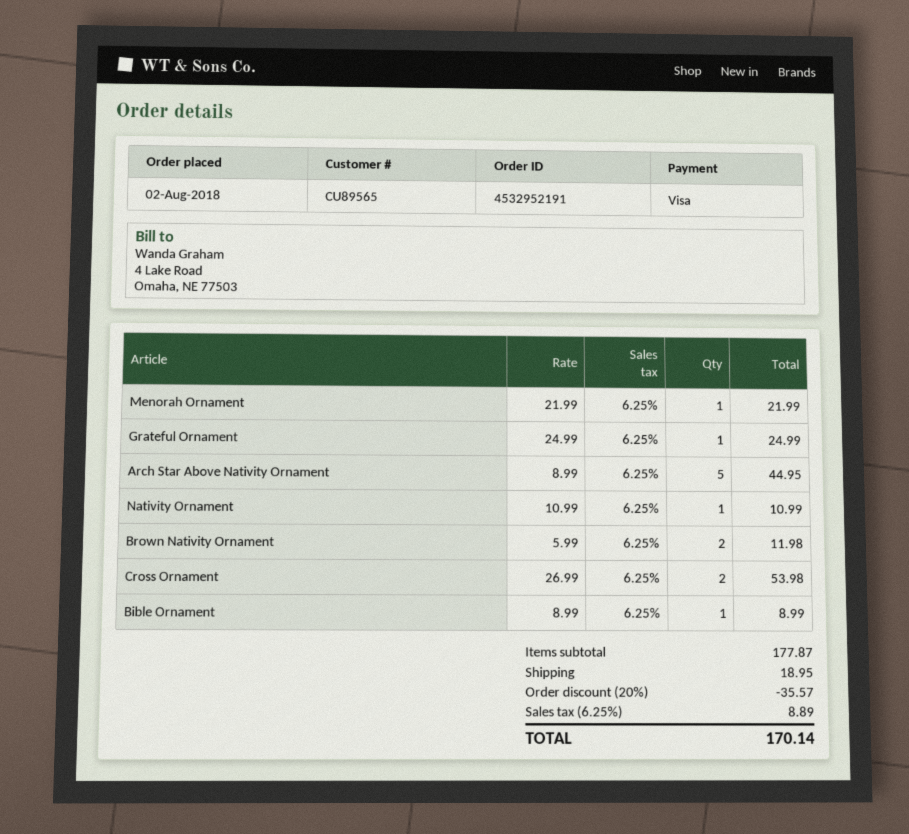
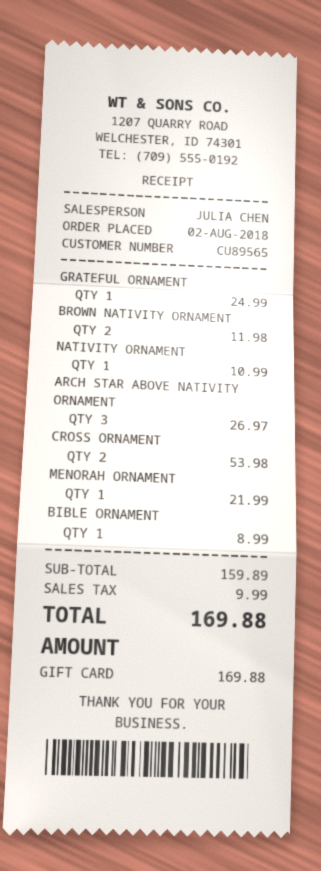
payment method: Visa -> gift card
Arch Star Above Nativity Ornament: 5 for 44.95 -> 3 for 26.97
subtotal: 177.87 -> 159.89
discount: 20% = 35.57 -> none
shipping: 18.95 -> none
tax: 8.89 -> 9.99
total: 170.14 -> 169.88

